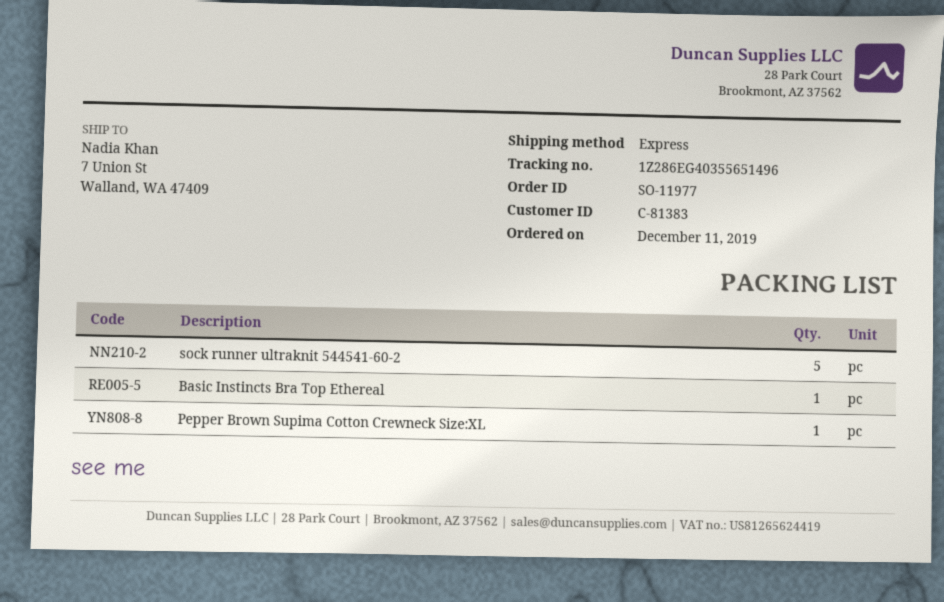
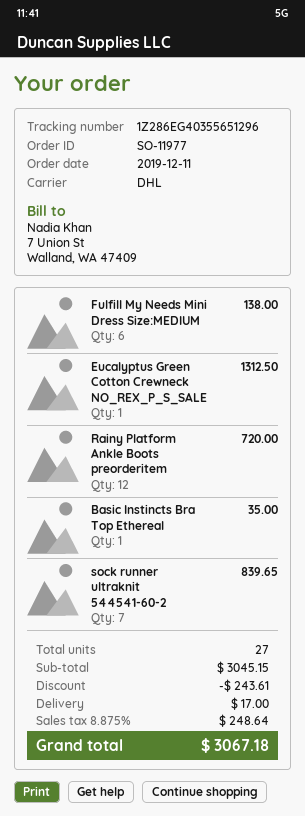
shipping method: express -> DHL
tracking number: 1Z286EG40355651496 -> 1Z286EG40355651296
sock runner ultraknit 544541-60-2: 5 -> 7
Pepper Brown Supima Cotton Crewneck Size:XL: 1 -> none
Fulfill My Needs Mini Dress Size:MEDIUM: none -> 6
Eucalyptus Green Cotton Crewneck NO_REX_P_S_SALE: none -> 1
Rainy Platform Ankle Boots preorderitem: none -> 12

